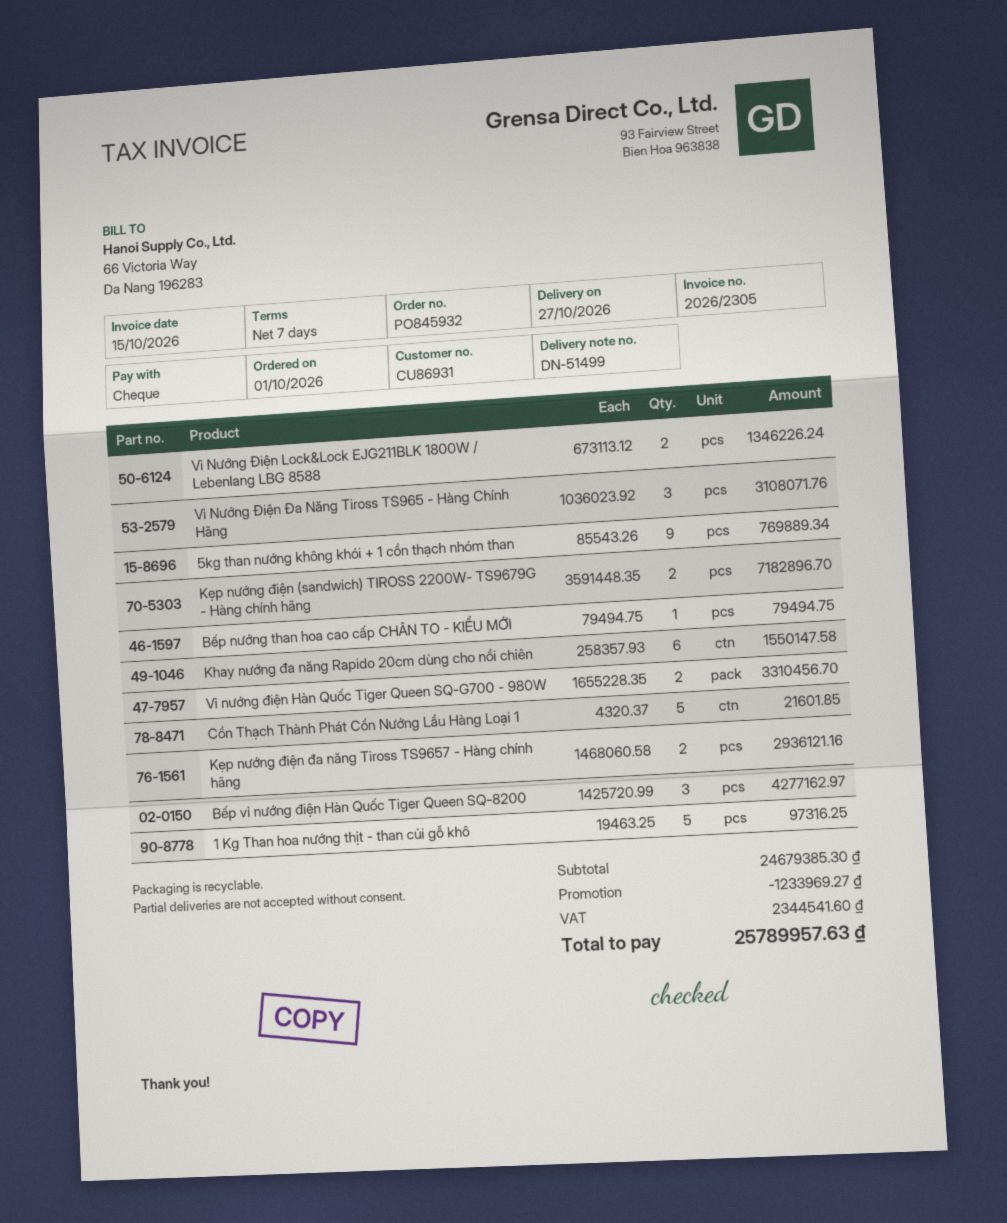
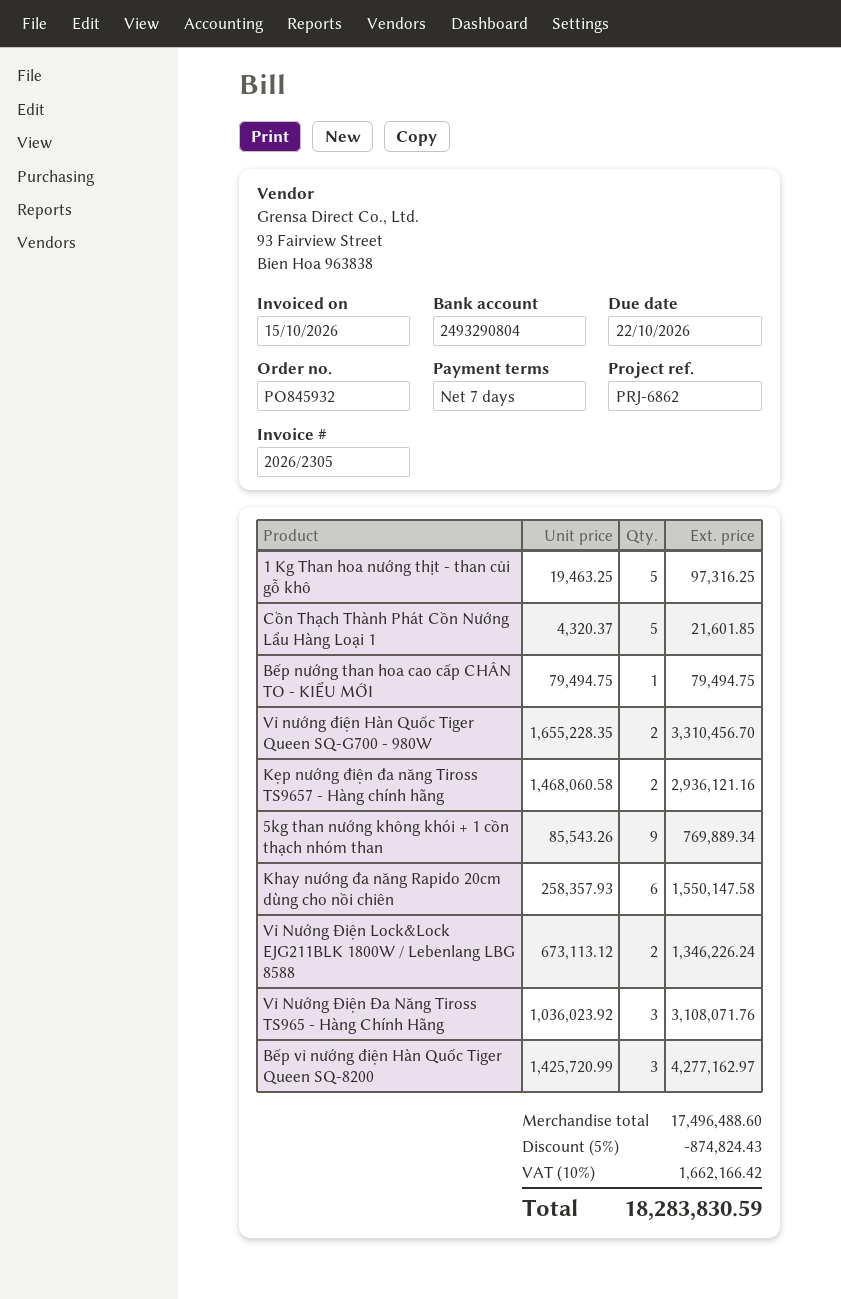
Kẹp nướng điện (sandwich) TIROSS 2200W- TS9679G - Hàng chính hãng: 2 x 3591448.35 = 7182896.70 -> none
subtotal: 24679385.30 -> 17496488.60
discount: 1233969.27 -> 874824.43
tax: 2344541.60 -> 1662166.42
total: 25789957.63 -> 18283830.59

